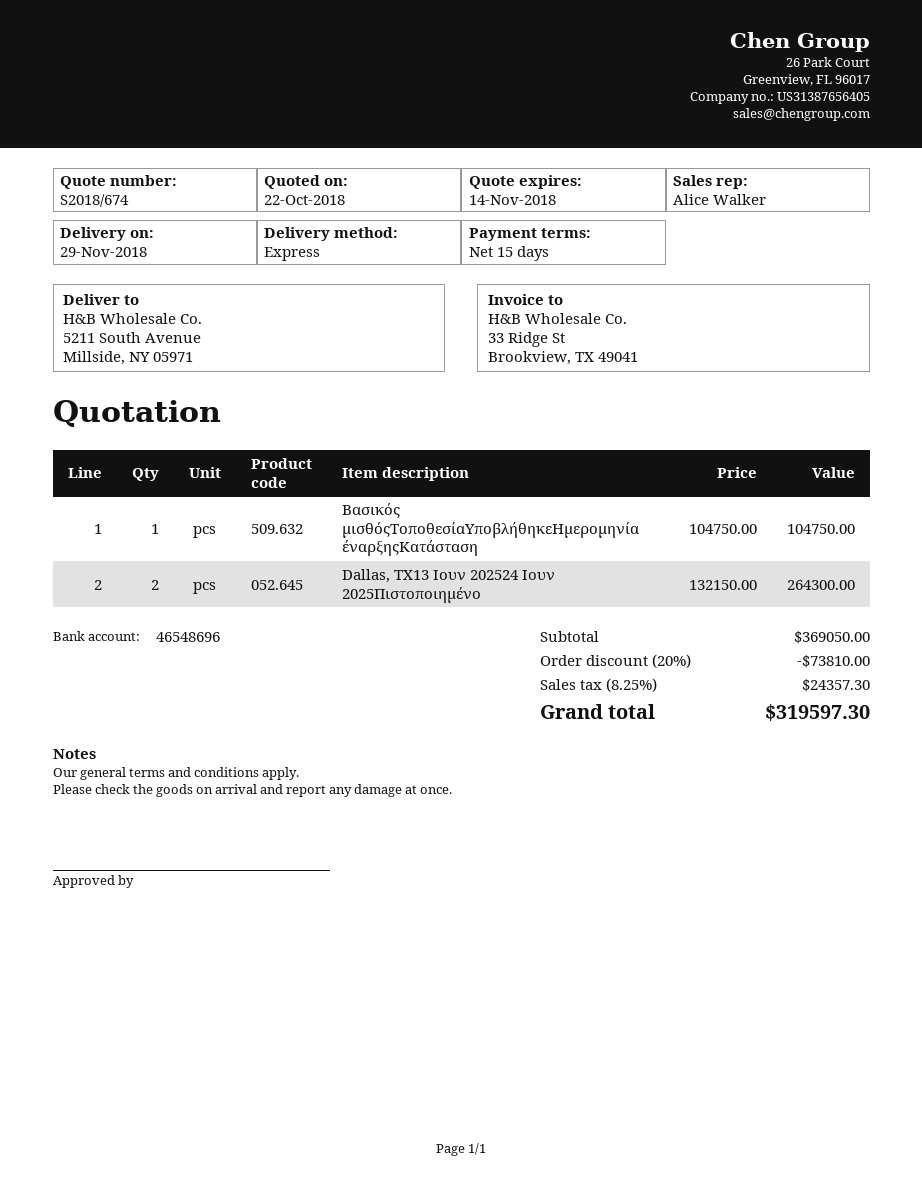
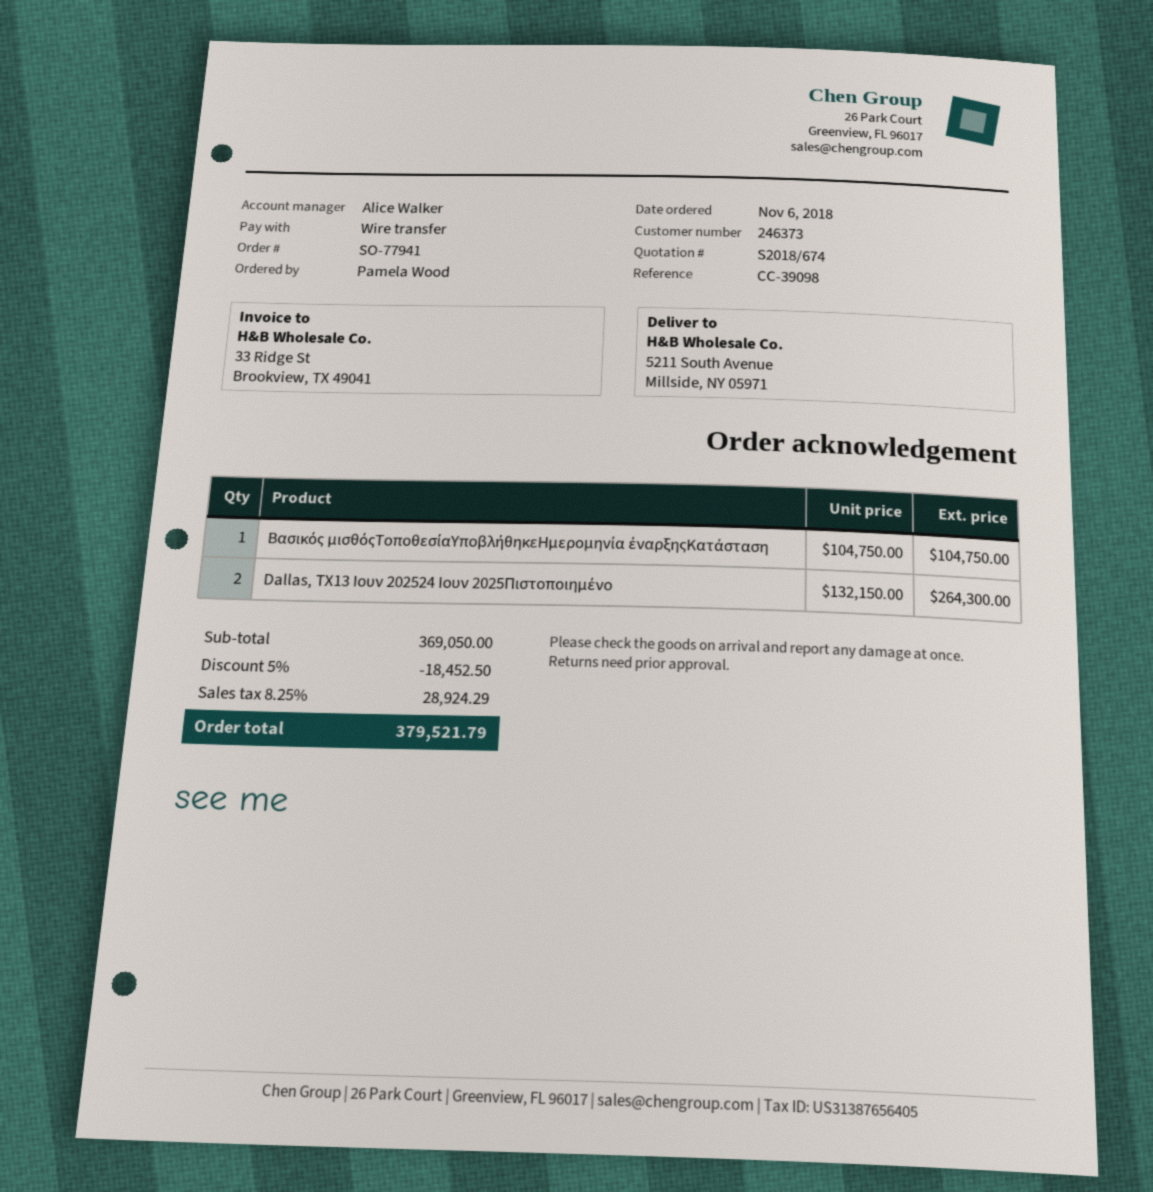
discount: 20% = 73810.00 -> 5% = 18452.50
tax: 8.25% = 24357.30 -> 8.25% = 28924.29
total: 319597.30 -> 379521.79

